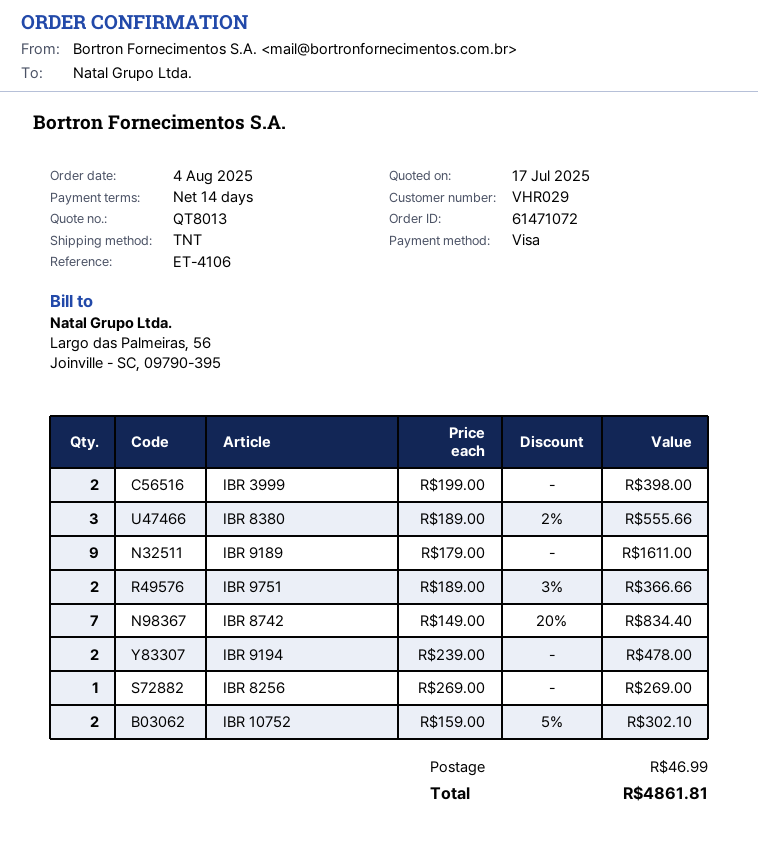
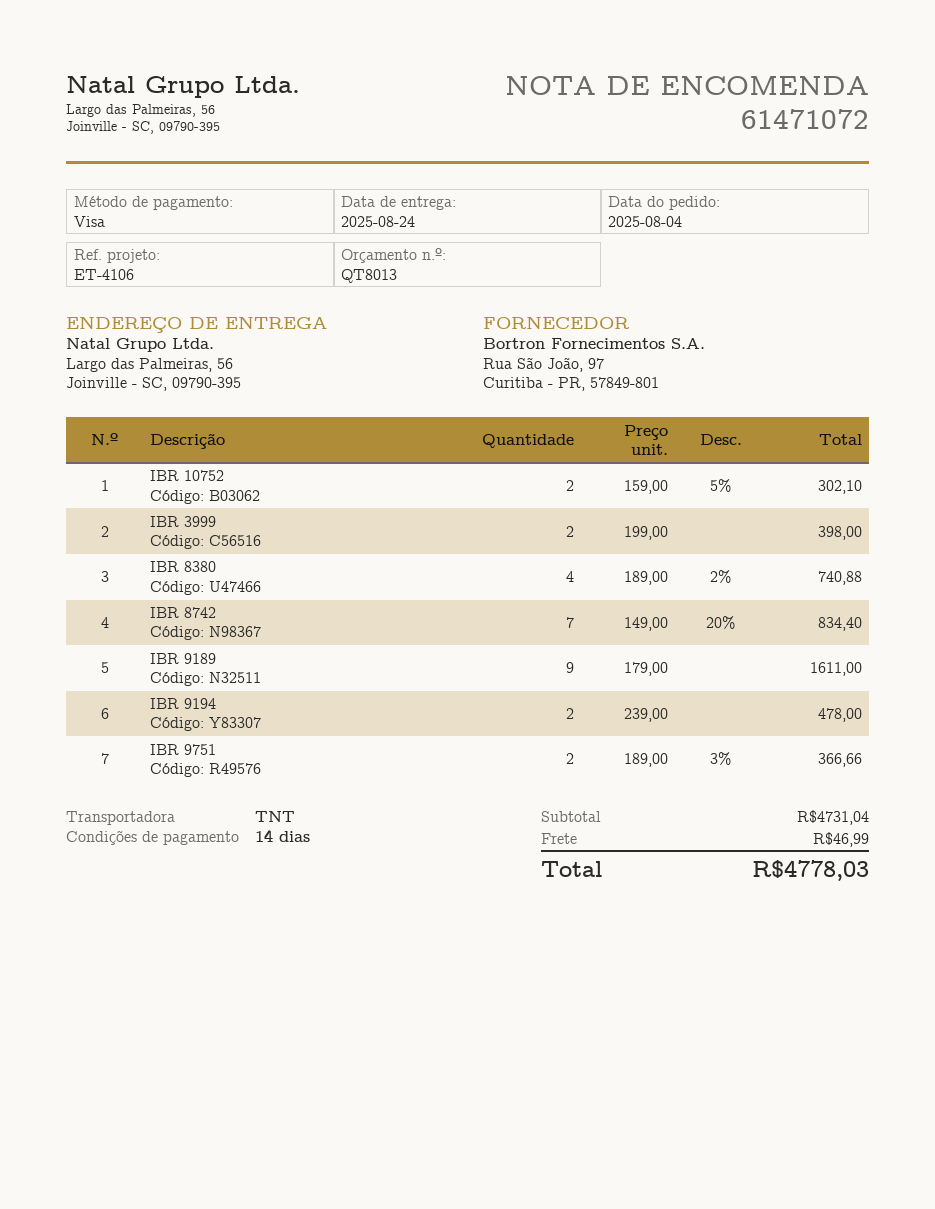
IBR 8380: 3 x 189.00 - 2% = 555.66 -> 4 x 189.00 - 2% = 740.88
IBR 8256: 1 x 269.00 = 269.00 -> none
total: 4861.81 -> 4778.03

